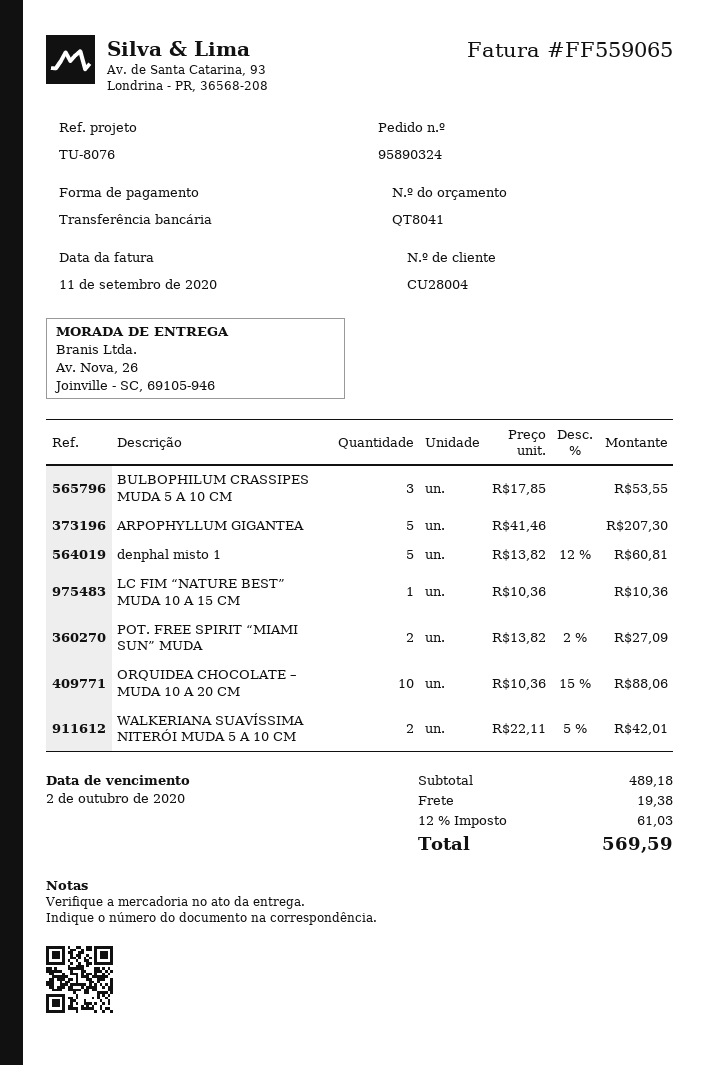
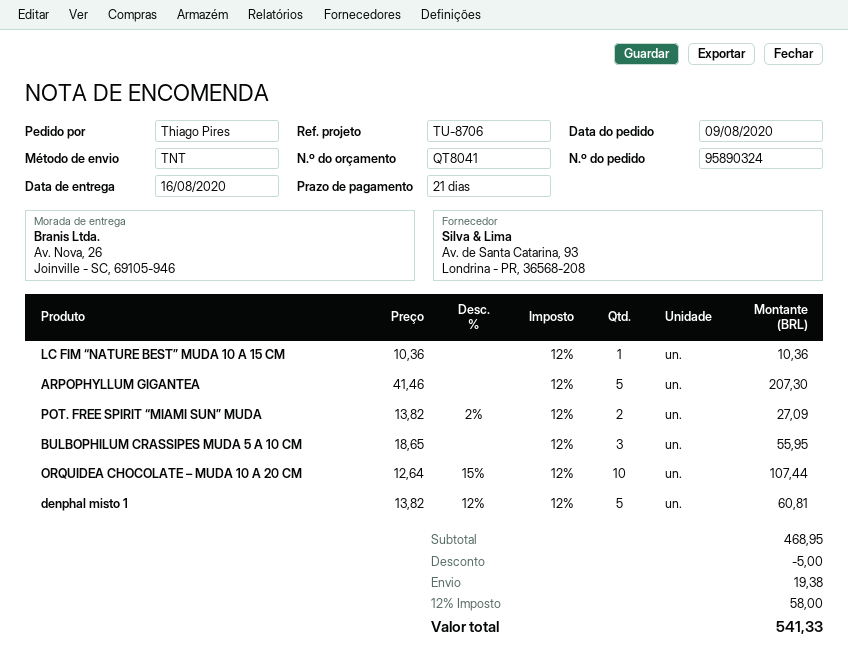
reference: TU-8076 -> TU-8706
BULBOPHILUM CRASSIPES MUDA 5 A 10 CM: 3 x 17.85 = 53.55 -> 3 x 18.65 = 55.95
ORQUIDEA CHOCOLATE – MUDA 10 A 20 CM: 10 x 10.36 - 15% = 88.06 -> 10 x 12.64 - 15% = 107.44
WALKERIANA SUAVÍSSIMA NITERÓI MUDA 5 A 10 CM: 2 x 22.11 - 5% = 42.01 -> none
subtotal: 489.18 -> 468.95
discount: none -> 5.00
tax: 12% = 61.03 -> 12% = 58.00
total: 569.59 -> 541.33

